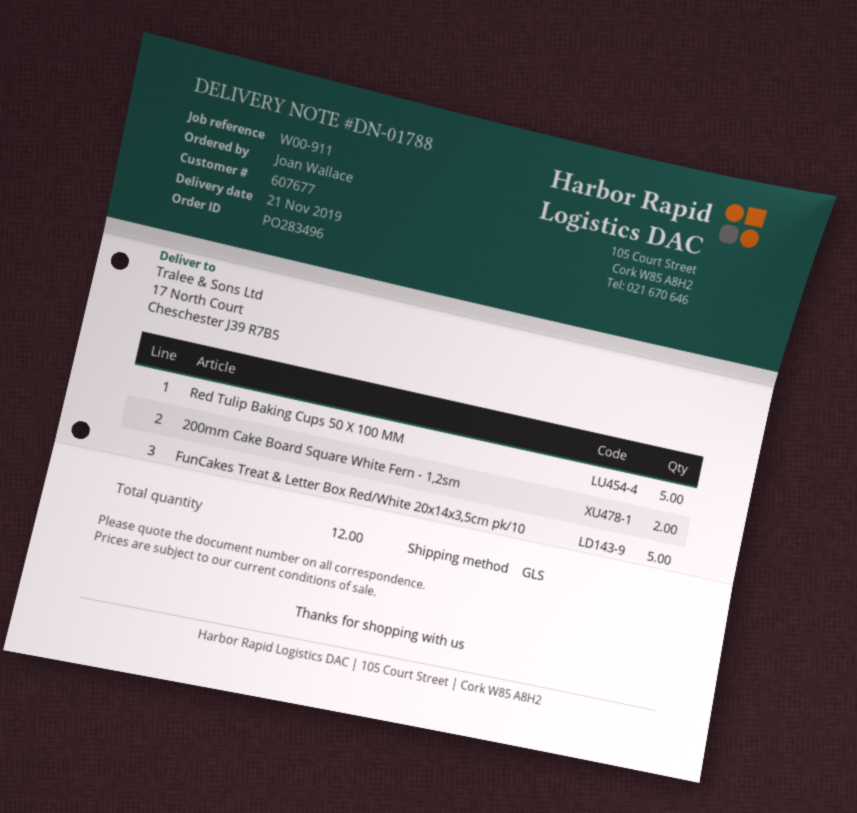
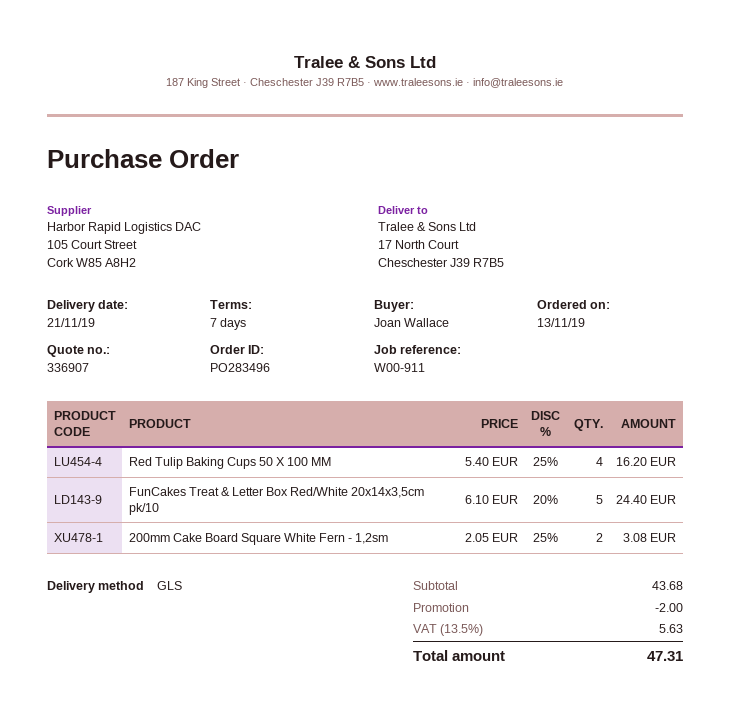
Red Tulip Baking Cups 50 X 100 MM: 5 -> 4

